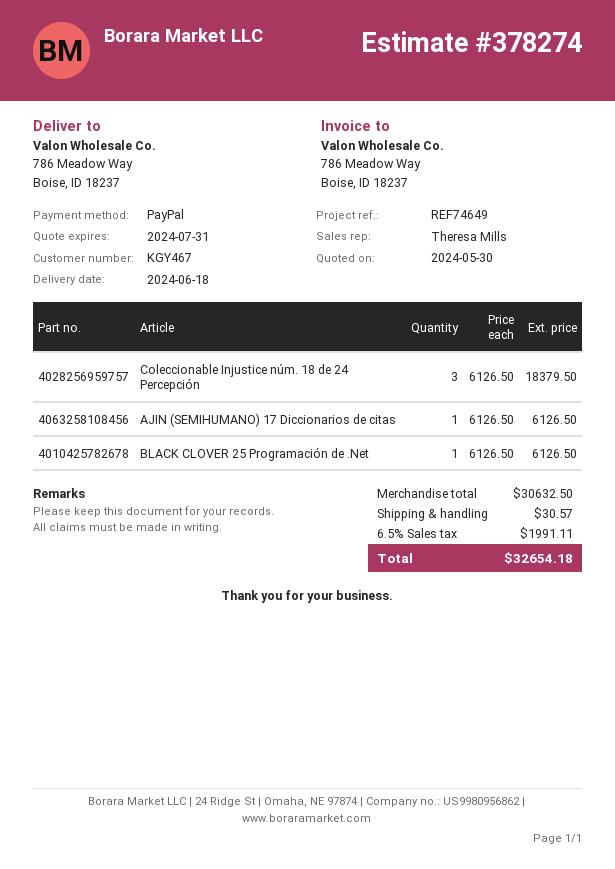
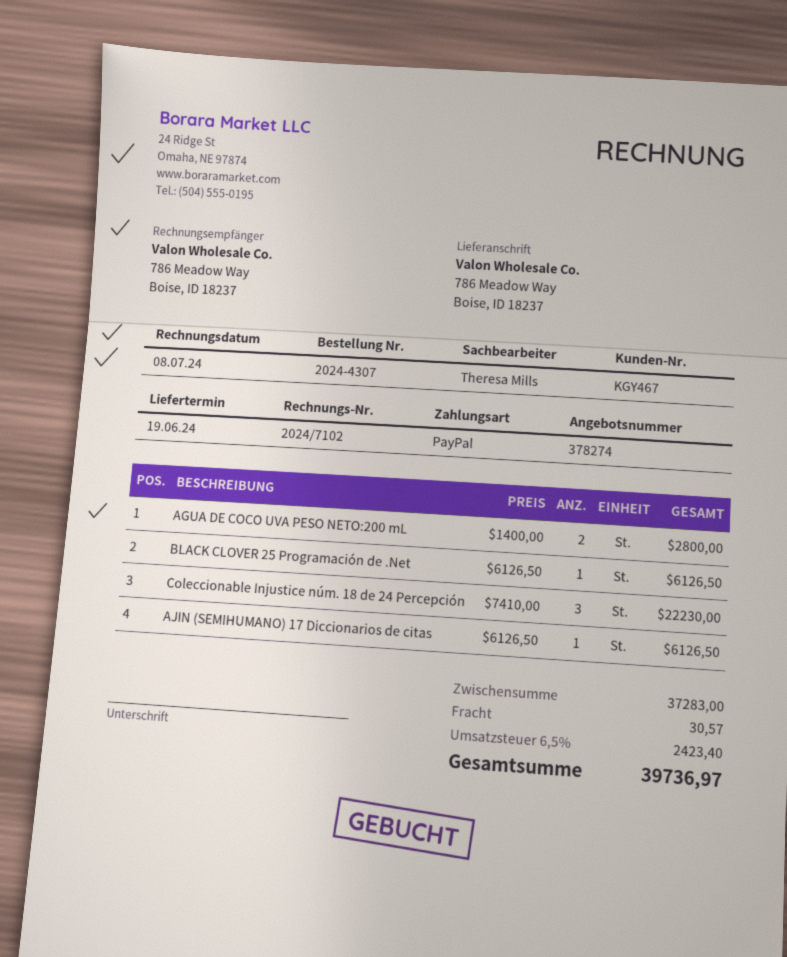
delivery date: 2024-06-18 -> 2024-06-19
Coleccionable Injustice núm. 18 de 24 Percepción: 3 x 6126.50 = 18379.50 -> 3 x 7410.00 = 22230.00
AGUA DE COCO UVA PESO NETO:200 mL: none -> 2 x 1400.00 = 2800.00
subtotal: 30632.50 -> 37283.00
tax: 6.5% = 1991.11 -> 6.5% = 2423.40
total: 32654.18 -> 39736.97

